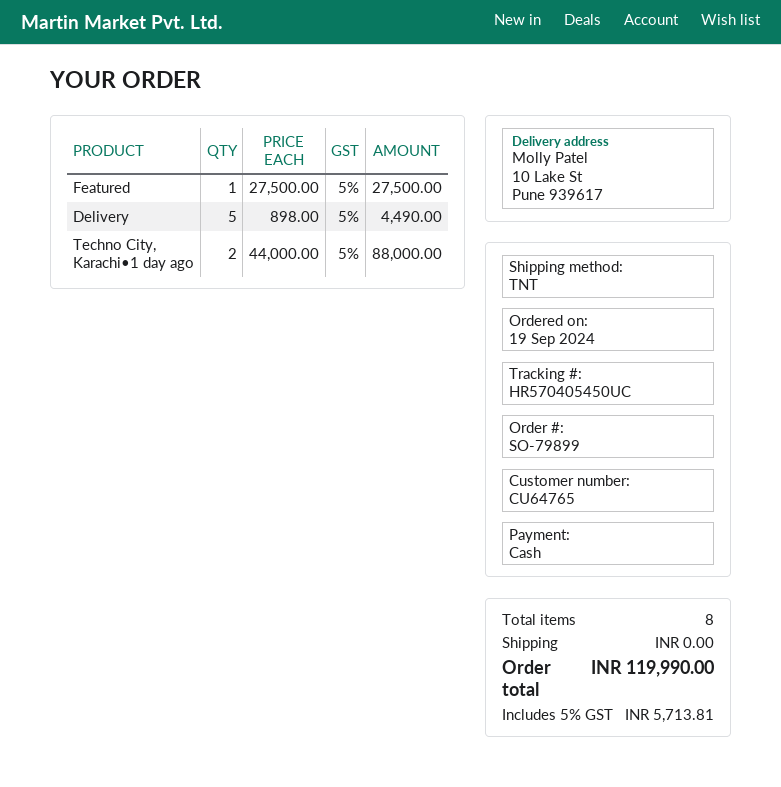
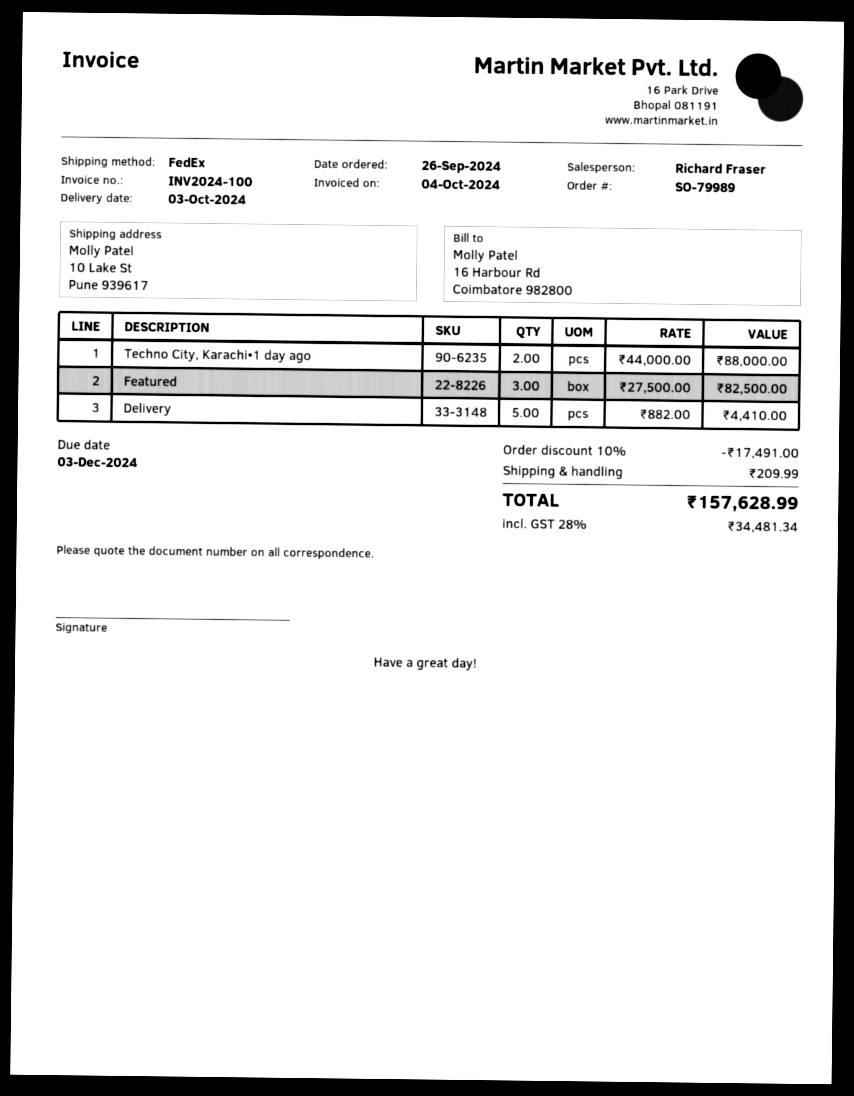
order number: SO-79899 -> SO-79989
order date: 2024-09-19 -> 2024-09-26
shipping method: TNT -> FedEx
Featured: 1 x 27500.00 = 27500.00 -> 3 x 27500.00 = 82500.00
Delivery: 5 x 898.00 = 4490.00 -> 5 x 882.00 = 4410.00
discount: none -> 10% = 17491.00
shipping: 0.00 -> 209.99
tax: 5% = 5713.81 -> 28% = 34481.34
total: 119990.00 -> 157628.99

